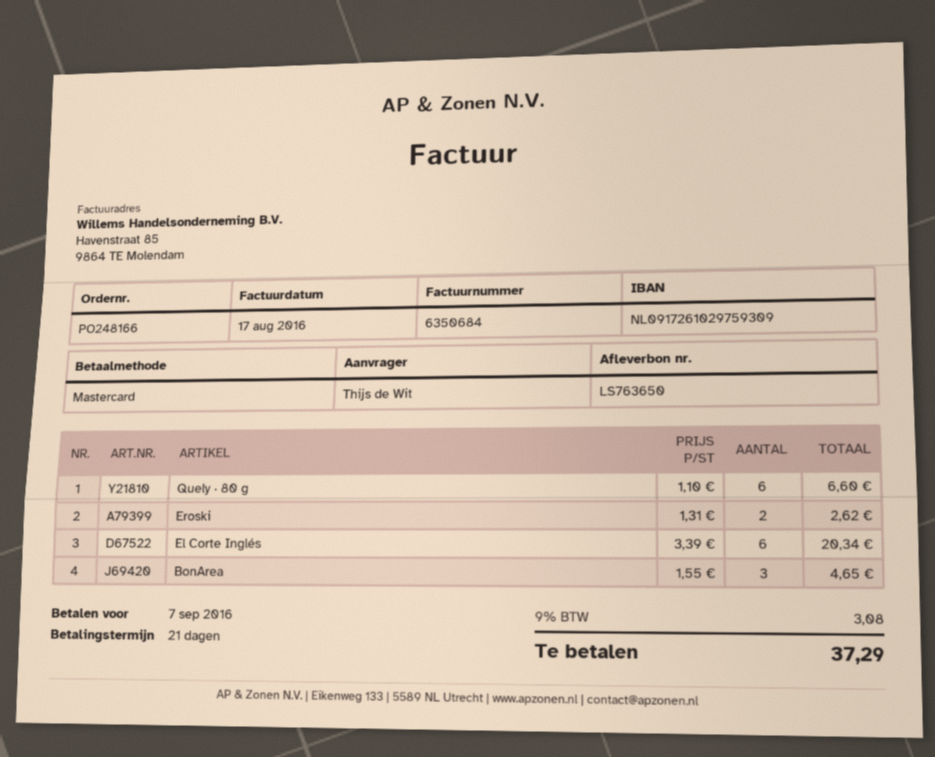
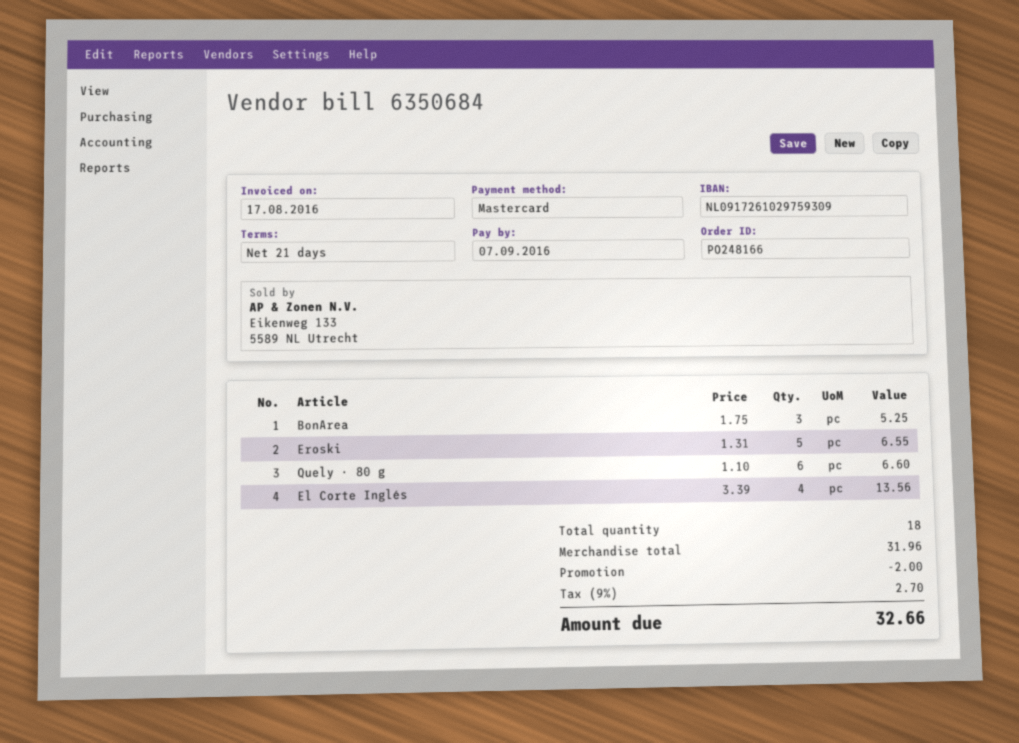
Eroski: 2 x 1.31 = 2.62 -> 5 x 1.31 = 6.55
El Corte Inglés: 6 x 3.39 = 20.34 -> 4 x 3.39 = 13.56
BonArea: 3 x 1.55 = 4.65 -> 3 x 1.75 = 5.25
discount: none -> 2.00
tax: 9% = 3.08 -> 9% = 2.70
total: 37.29 -> 32.66

